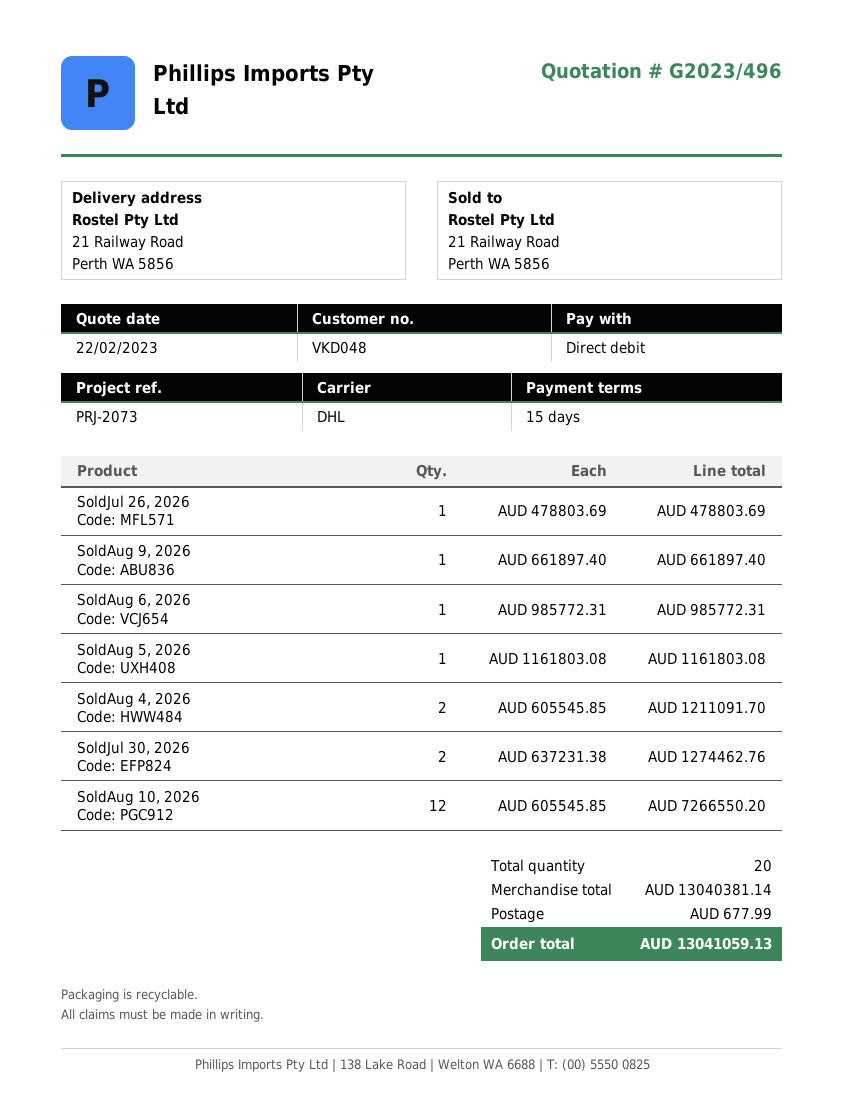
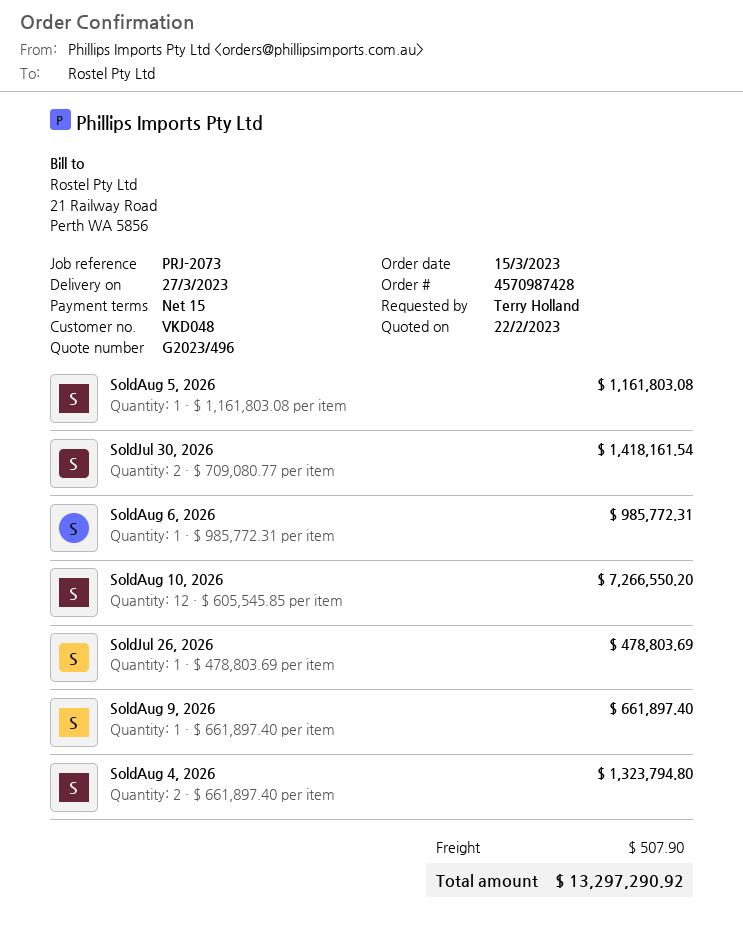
SoldAug 4, 2026: 2 x 605545.85 = 1211091.70 -> 2 x 661897.40 = 1323794.80
SoldJul 30, 2026: 2 x 637231.38 = 1274462.76 -> 2 x 709080.77 = 1418161.54
shipping: 677.99 -> 507.90
total: 13041059.13 -> 13297290.92

